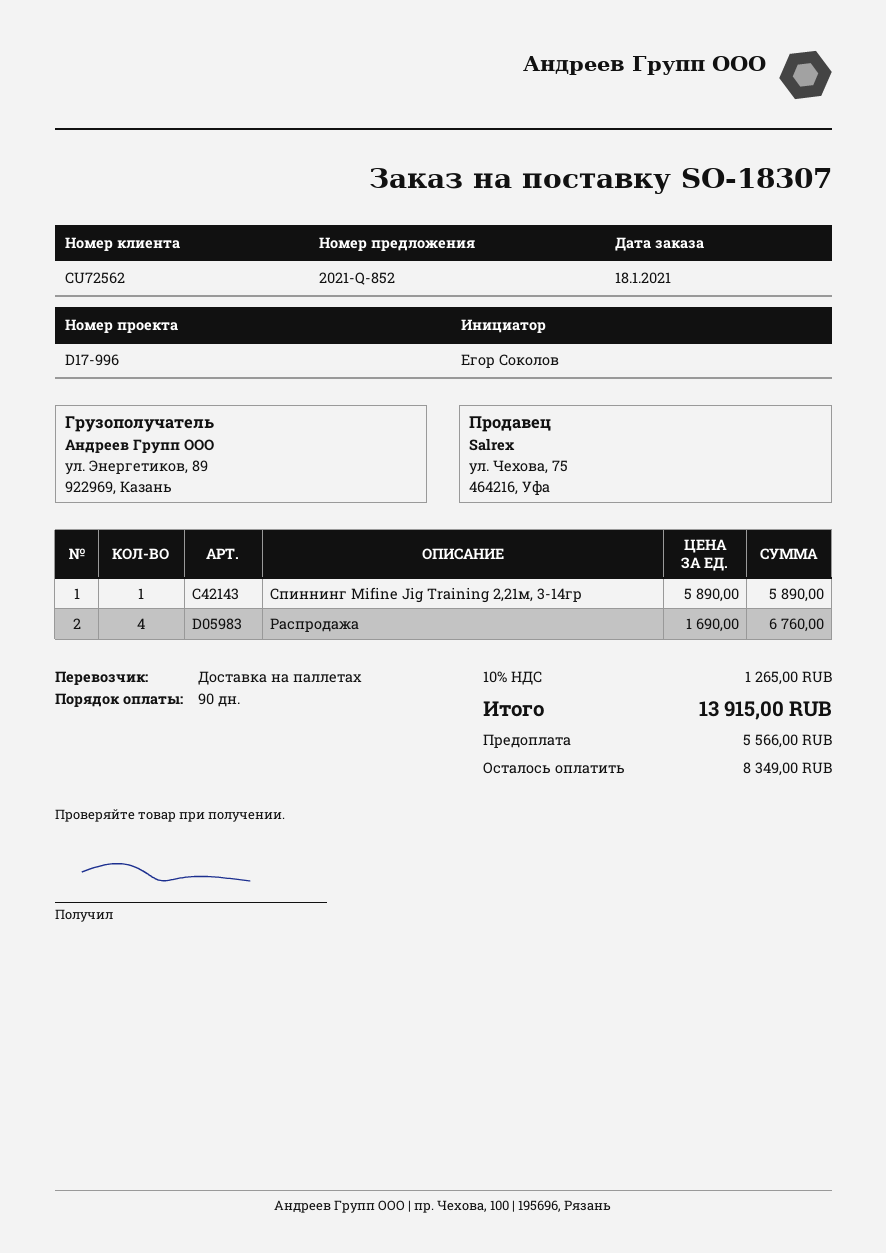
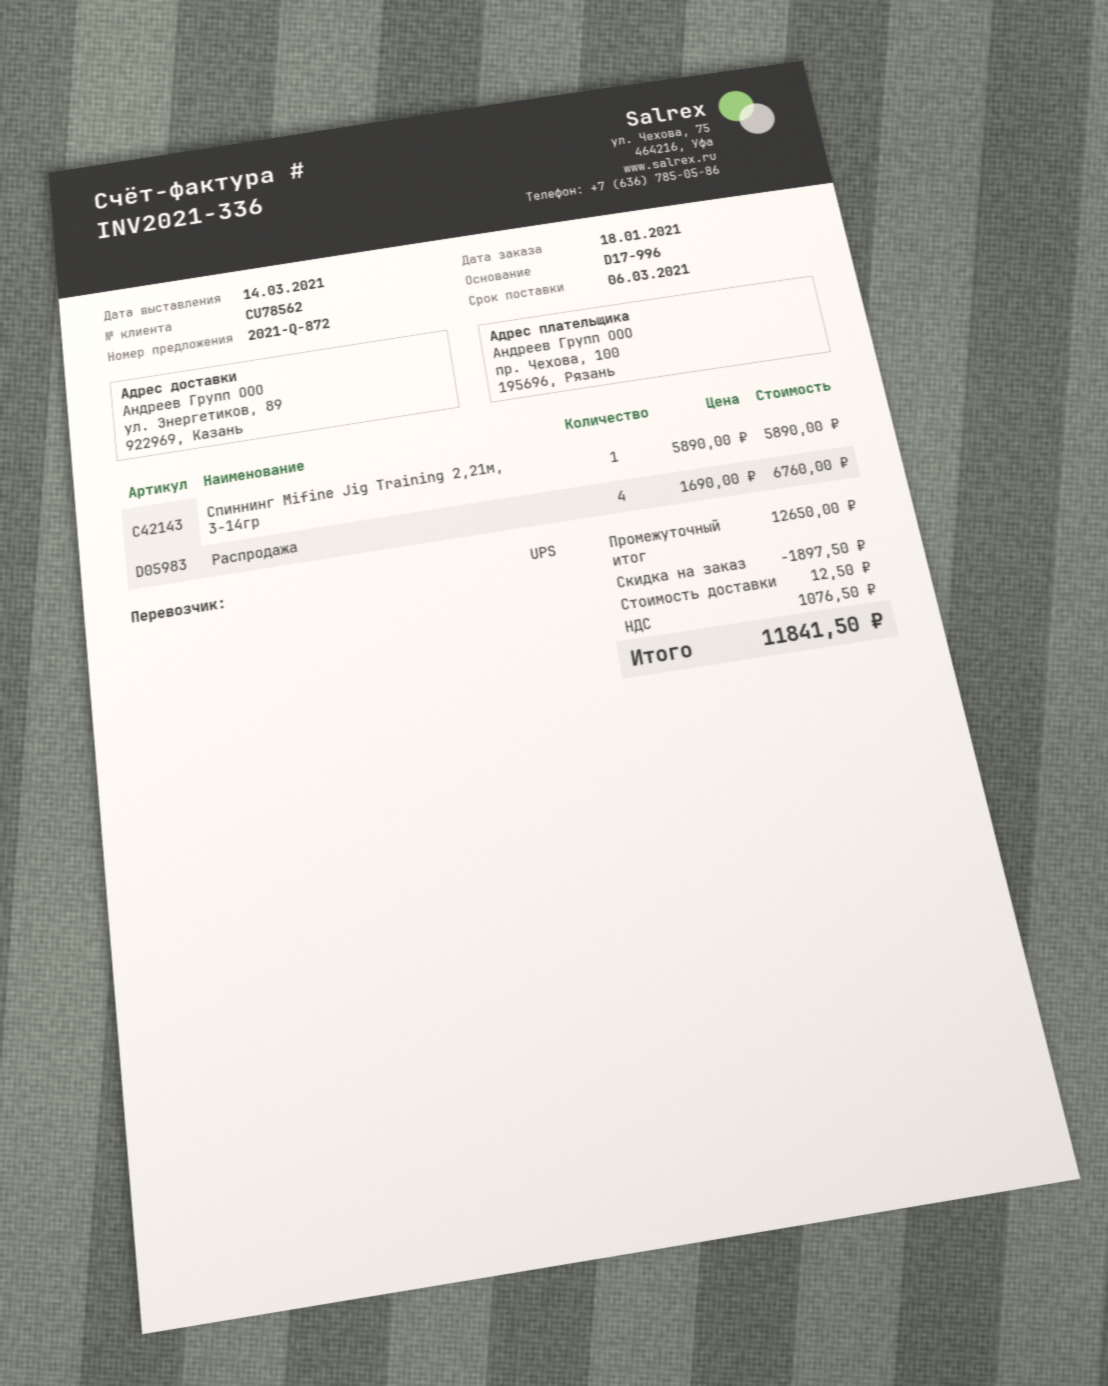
quote number: 2021-Q-852 -> 2021-Q-872
customer number: CU72562 -> CU78562
shipping method: pallet freight -> UPS
discount: none -> 1897.50
shipping: none -> 12.50
tax: 1265.00 -> 1076.50
total: 13915.00 -> 11841.50

